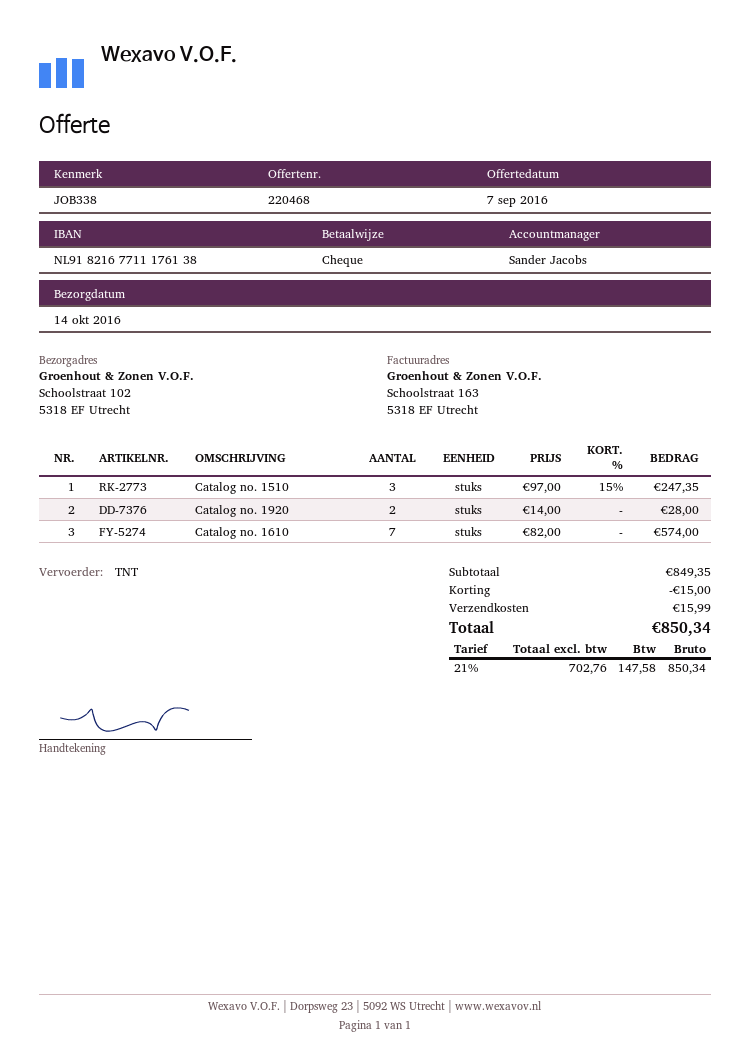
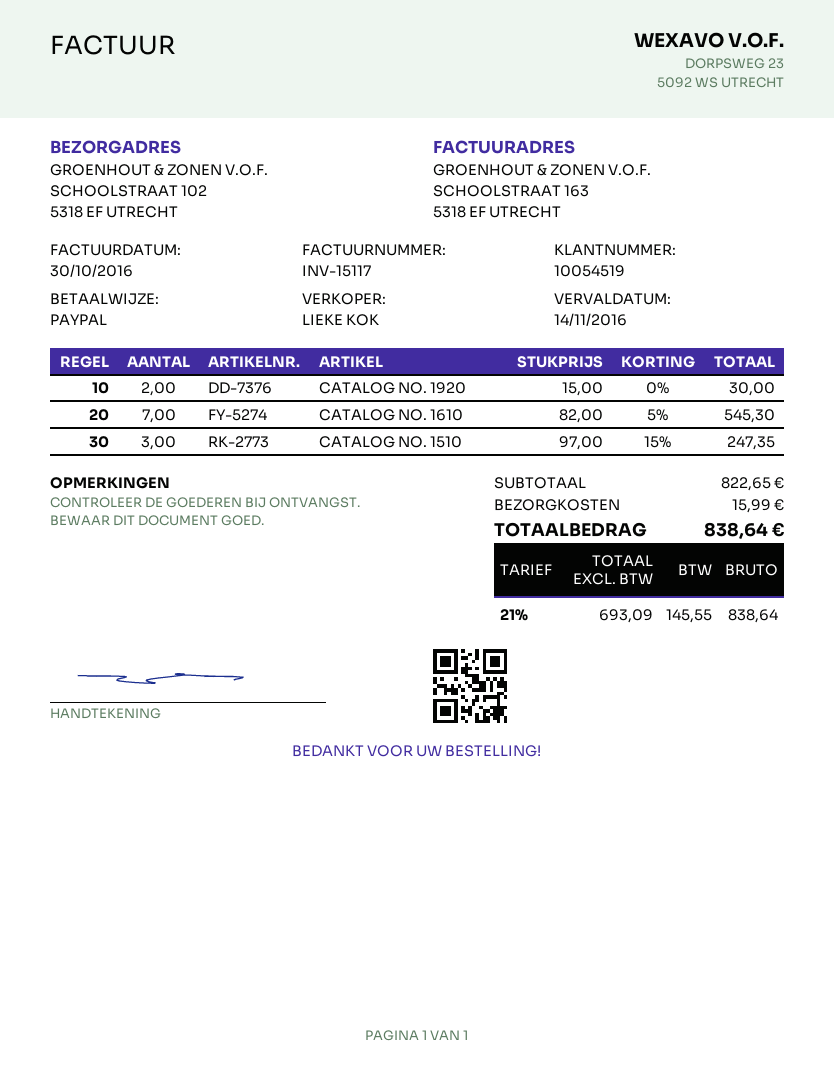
sales rep: Sander Jacobs -> LIEKE KOK
payment method: cheque -> PayPal
Catalog no. 1920: 2 x 14.00 = 28.00 -> 2 x 15.00 = 30.00
Catalog no. 1610: 7 x 82.00 = 574.00 -> 7 x 82.00 - 5% = 545.30
subtotal: 849.35 -> 822.65
discount: 15.00 -> none
net: 702.76 -> 693.09
tax: 21% = 147.58 -> 21% = 145.55
total: 850.34 -> 838.64

